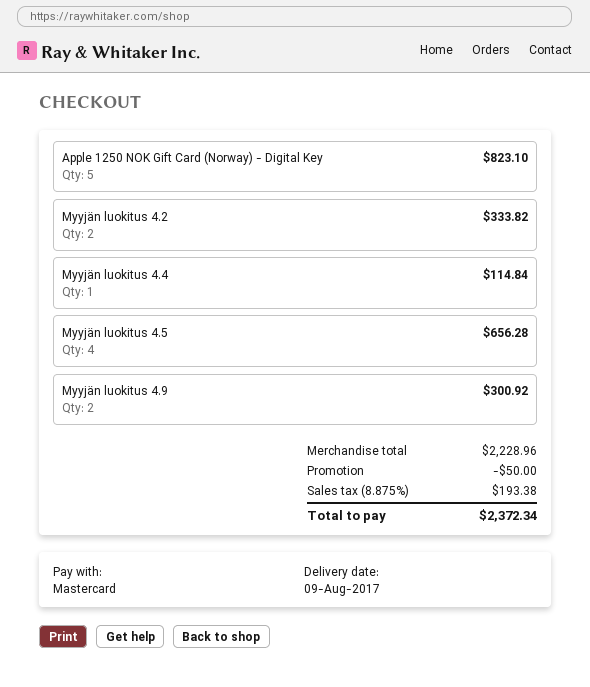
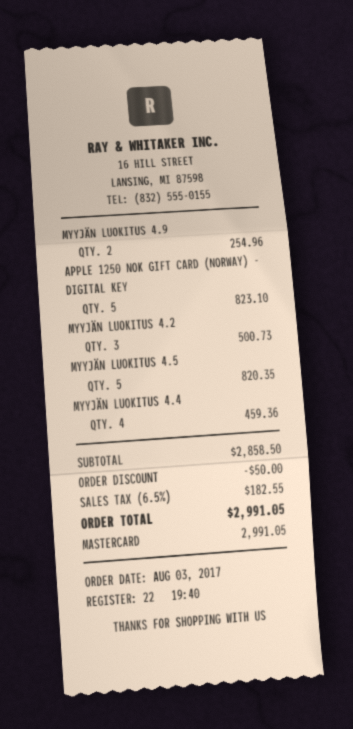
Myyjän luokitus 4.2: 2 for 333.82 -> 3 for 500.73
Myyjän luokitus 4.4: 1 for 114.84 -> 4 for 459.36
Myyjän luokitus 4.5: 4 for 656.28 -> 5 for 820.35
Myyjän luokitus 4.9: 2 for 300.92 -> 2 for 254.96
subtotal: 2228.96 -> 2858.50
tax: 8.875% = 193.38 -> 6.5% = 182.55
total: 2372.34 -> 2991.05

